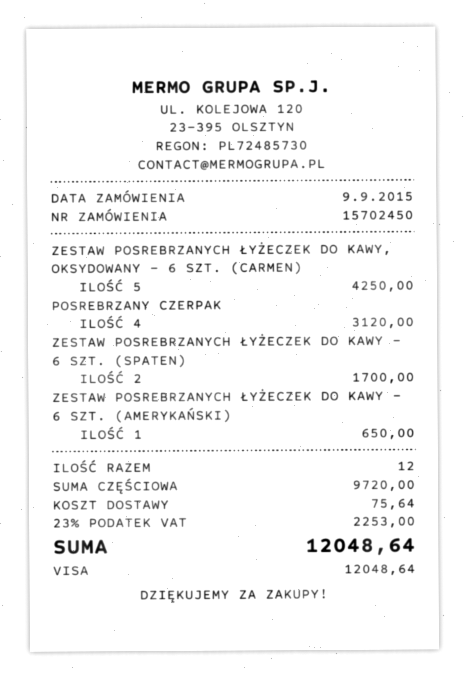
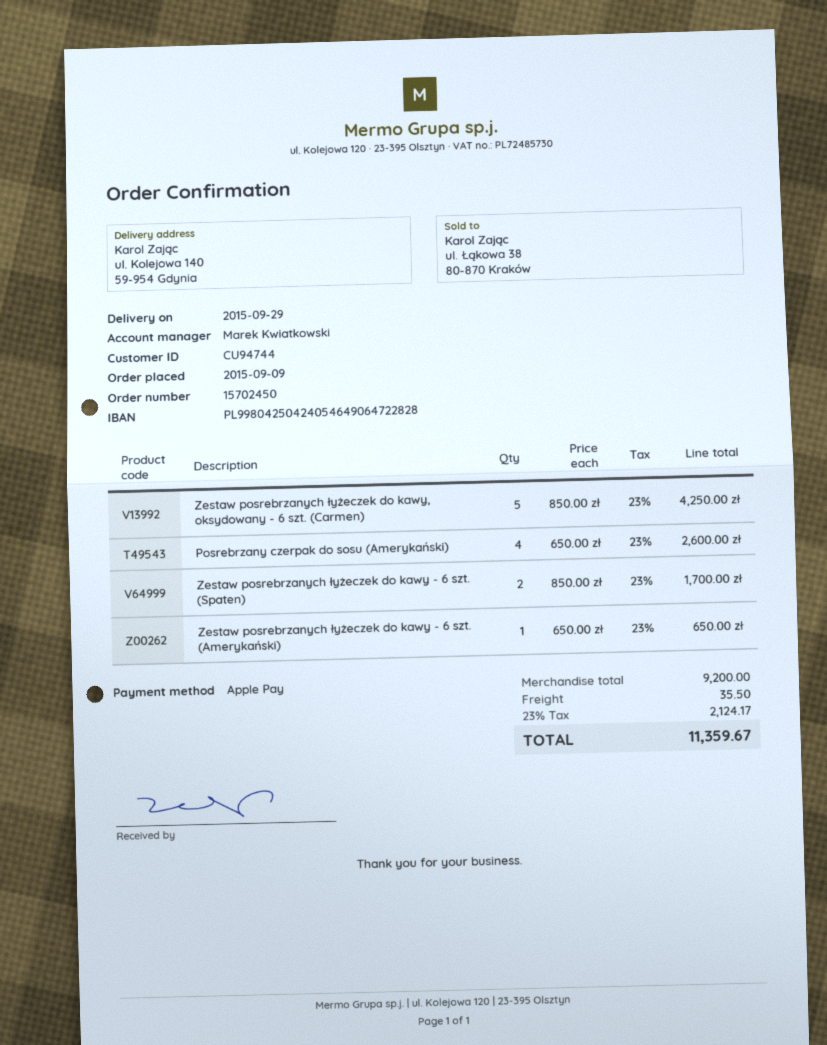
payment method: Visa -> Apple Pay
POSREBRZANY CZERPAK: 4 for 3120.00 -> 4 for 2600.00
subtotal: 9720.00 -> 9200.00
shipping: 75.64 -> 35.50
tax: 23% = 2253.00 -> 23% = 2124.17
total: 12048.64 -> 11359.67

